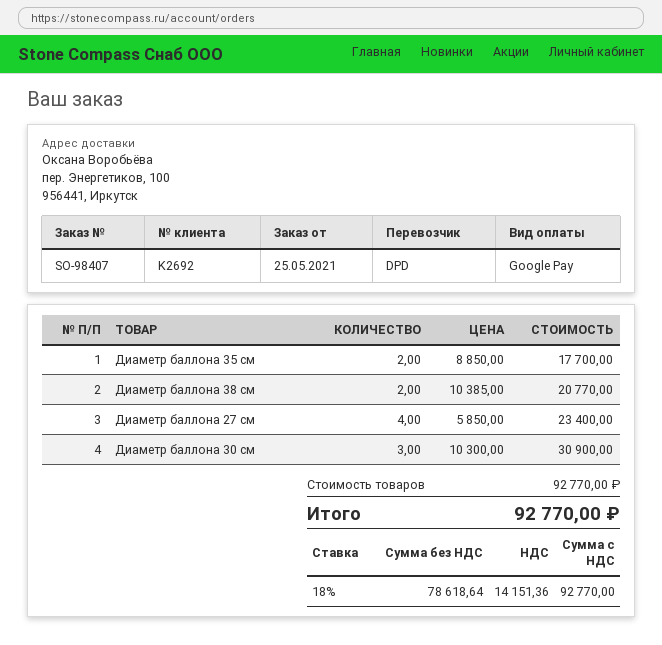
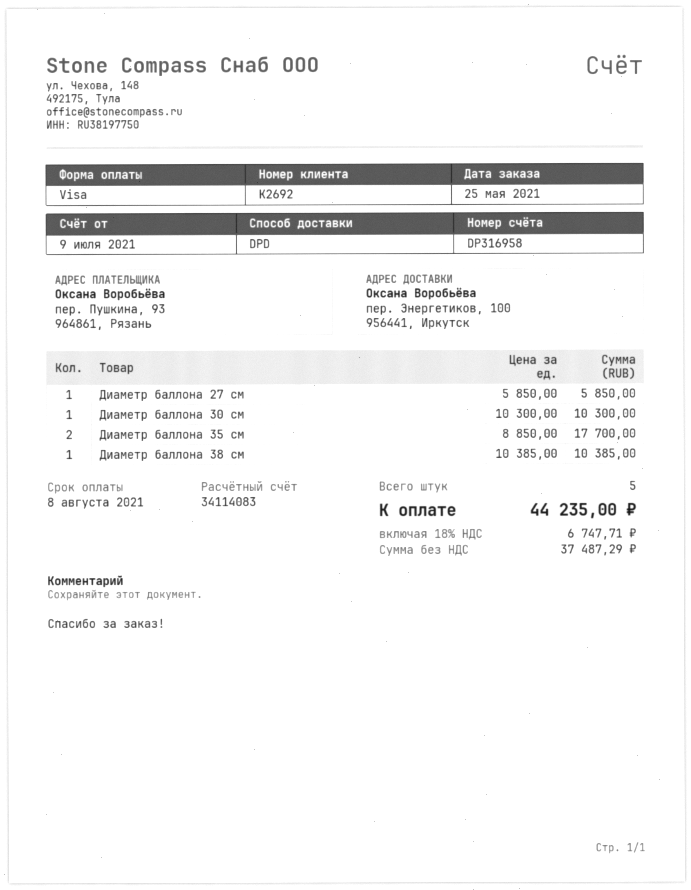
payment method: Google Pay -> Visa
Диаметр баллона 38 см: 2 x 10385.00 = 20770.00 -> 1 x 10385.00 = 10385.00
Диаметр баллона 27 см: 4 x 5850.00 = 23400.00 -> 1 x 5850.00 = 5850.00
Диаметр баллона 30 см: 3 x 10300.00 = 30900.00 -> 1 x 10300.00 = 10300.00
net: 78618.64 -> 37487.29
tax: 18% = 14151.36 -> 18% = 6747.71
total: 92770.00 -> 44235.00

